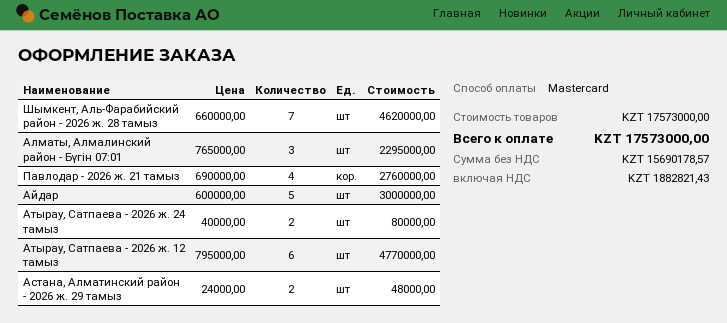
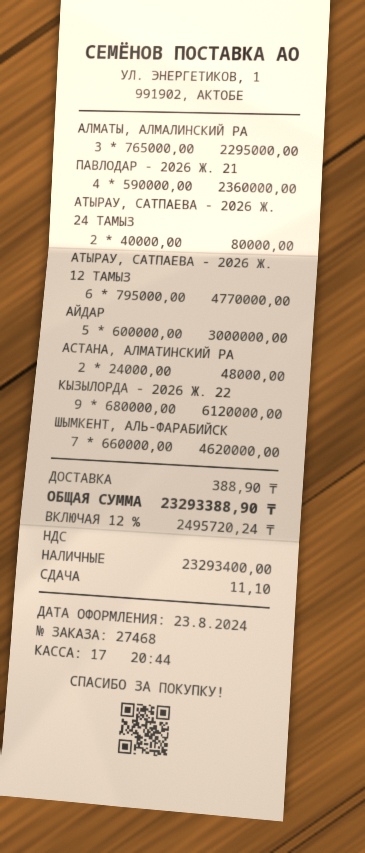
payment method: Mastercard -> cash
Павлодар - 2026 ж. 21 тамыз: 4 x 690000.00 = 2760000.00 -> 4 x 590000.00 = 2360000.00
КЫЗЫЛОРДА - 2026 Ж. 22: none -> 9 x 680000.00 = 6120000.00
shipping: none -> 388.90
tax: 1882821.43 -> 2495720.24
total: 17573000.00 -> 23293388.90

